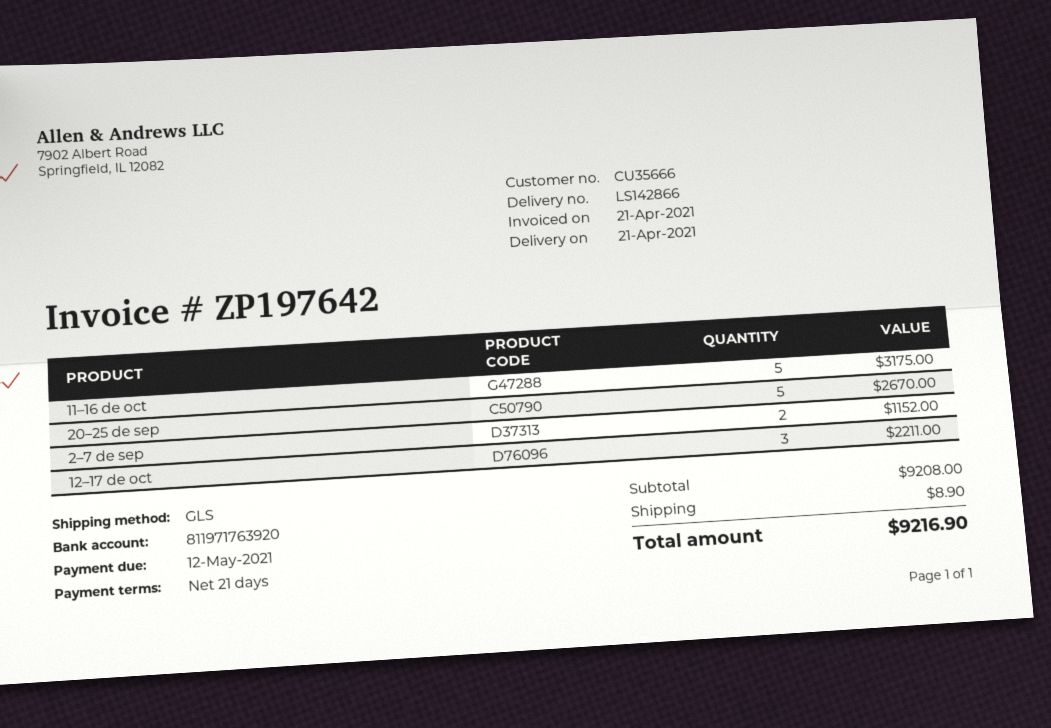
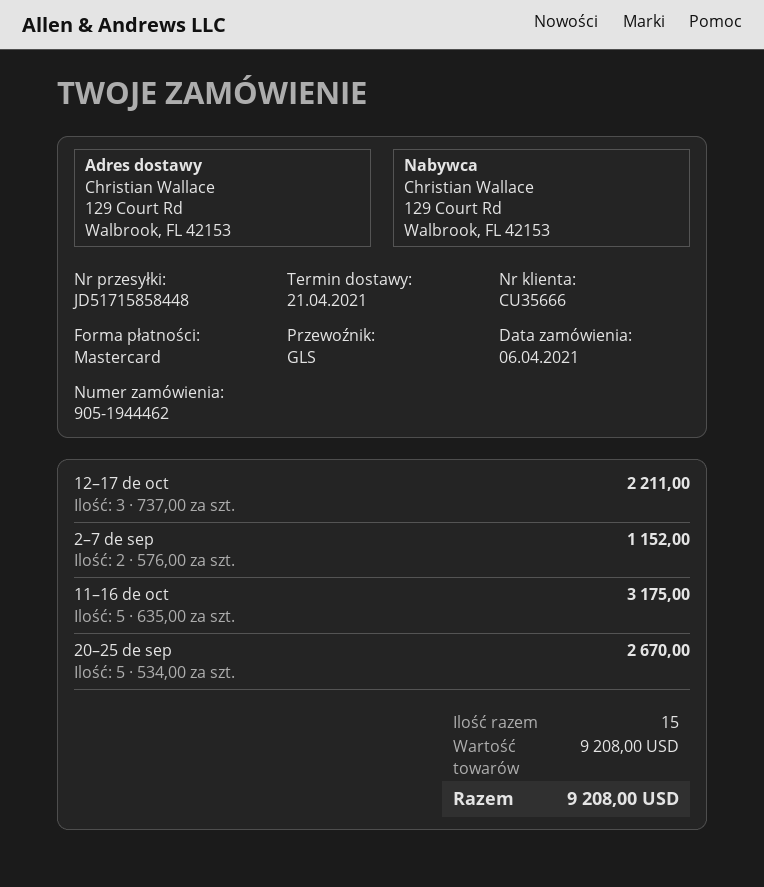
shipping: 8.90 -> none
total: 9216.90 -> 9208.00

